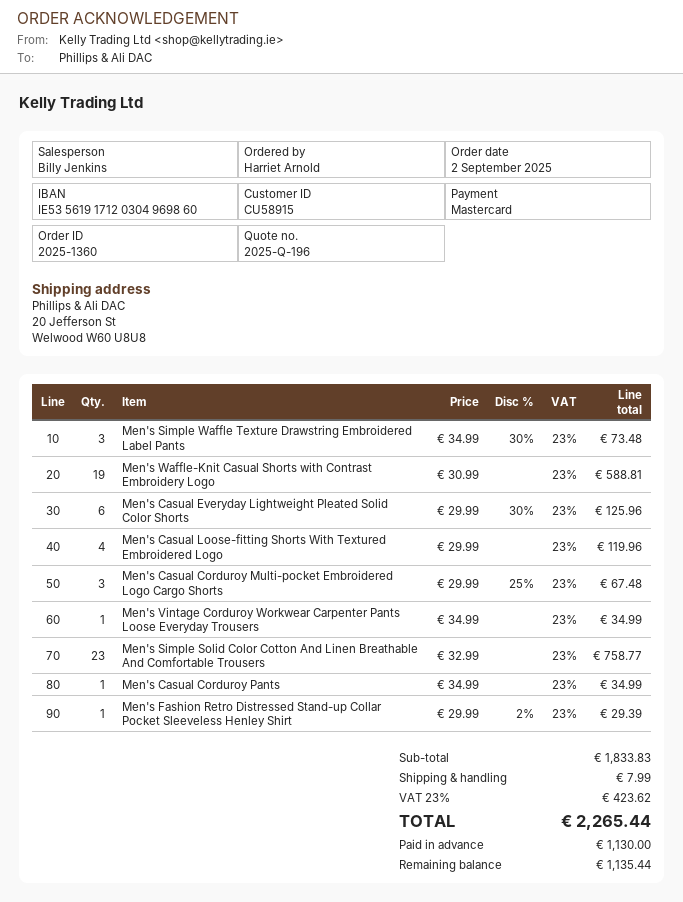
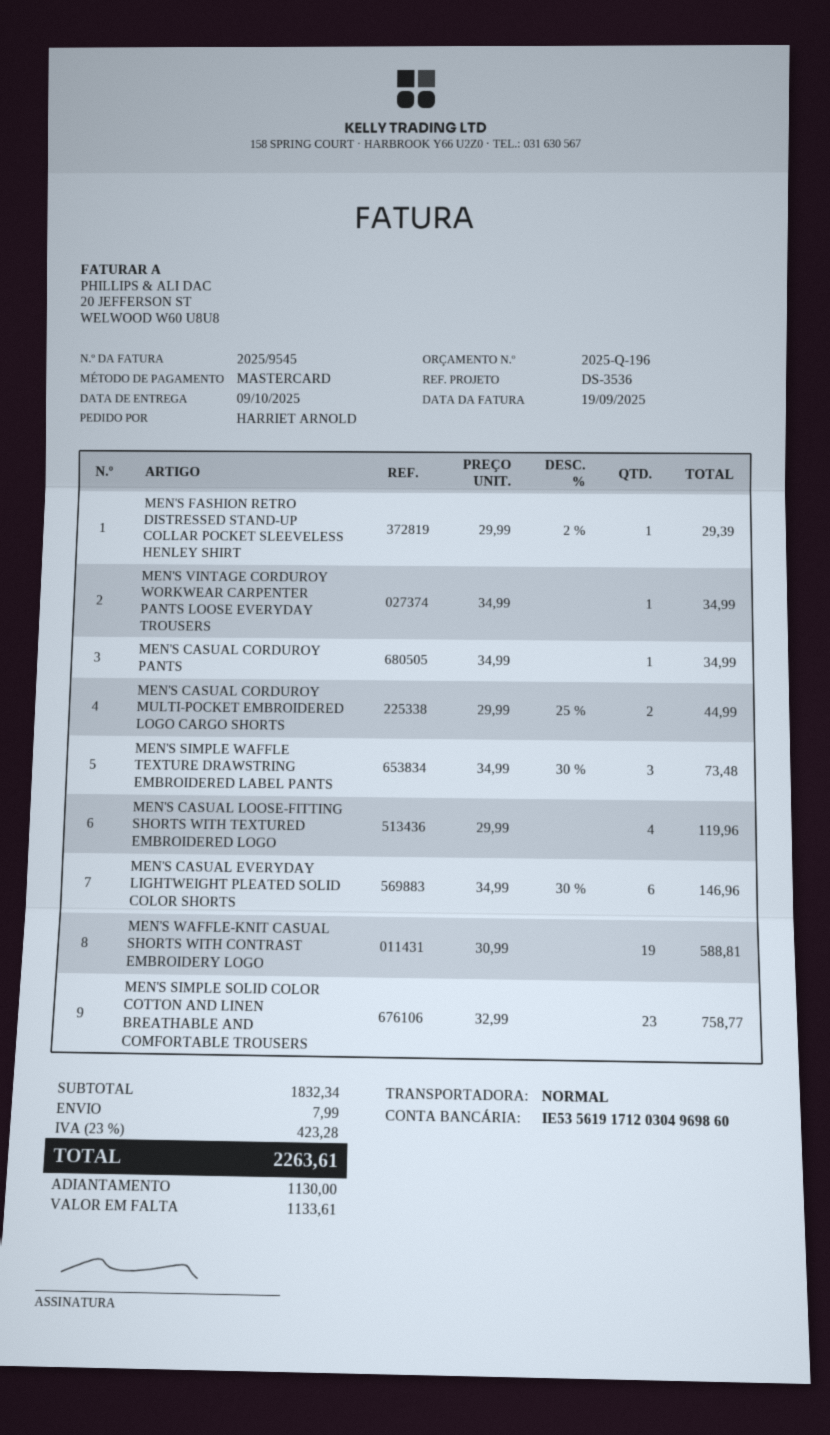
Men's Casual Everyday Lightweight Pleated Solid Color Shorts: 6 x 29.99 - 30% = 125.96 -> 6 x 34.99 - 30% = 146.96
Men's Casual Corduroy Multi-pocket Embroidered Logo Cargo Shorts: 3 x 29.99 - 25% = 67.48 -> 2 x 29.99 - 25% = 44.99
subtotal: 1833.83 -> 1832.34
tax: 23% = 423.62 -> 23% = 423.28
total: 2265.44 -> 2263.61
balance: 1135.44 -> 1133.61

